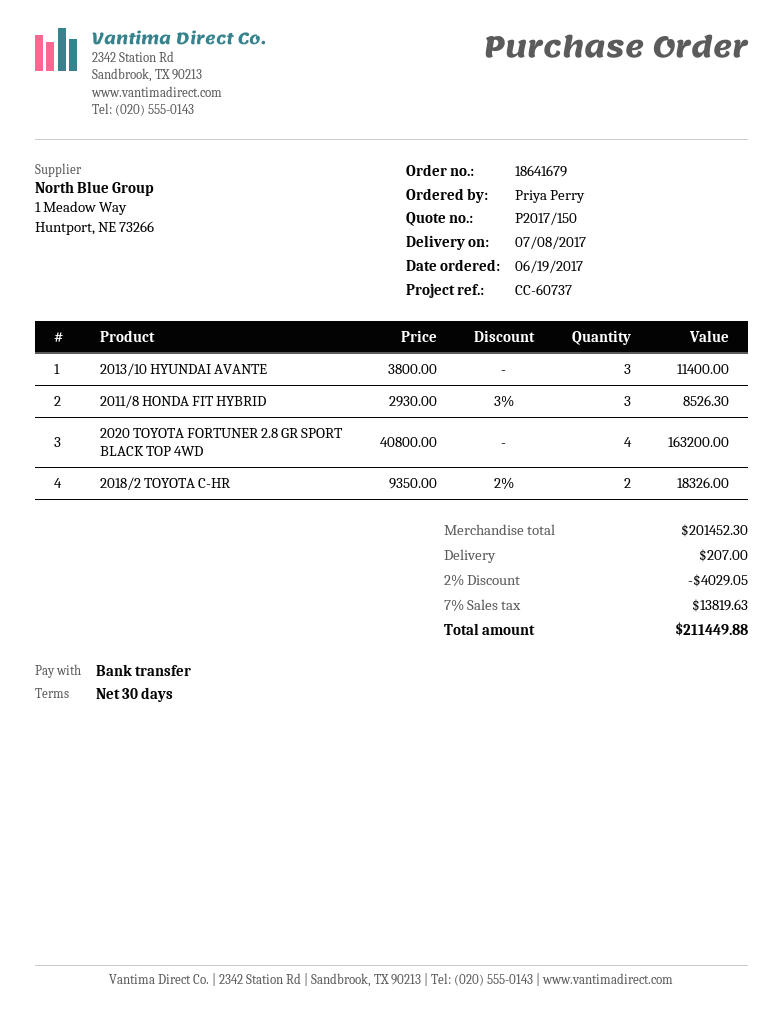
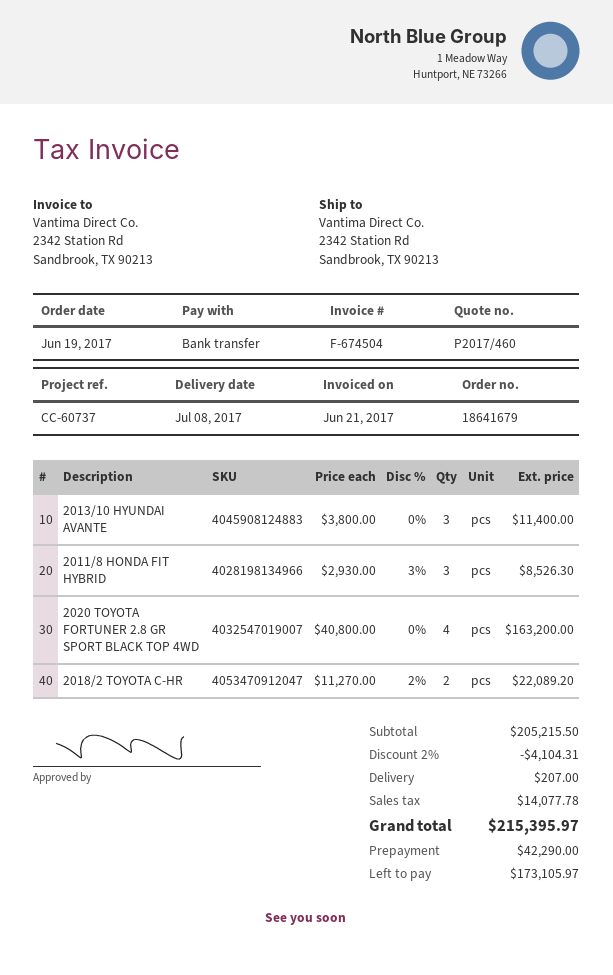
quote number: P2017/150 -> P2017/460
2018/2 TOYOTA C-HR: 2 x 9350.00 - 2% = 18326.00 -> 2 x 11270.00 - 2% = 22089.20
subtotal: 201452.30 -> 205215.50
discount: 2% = 4029.05 -> 2% = 4104.31
tax: 13819.63 -> 14077.78
total: 211449.88 -> 215395.97

